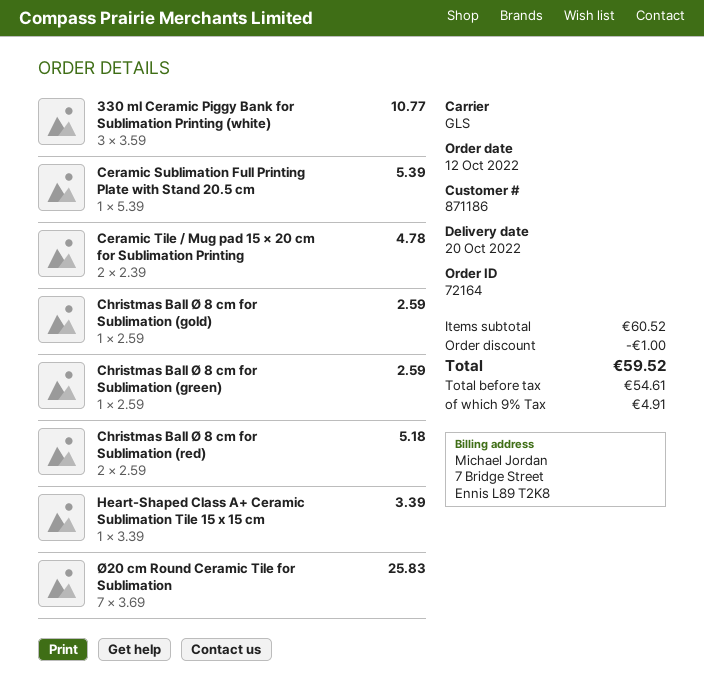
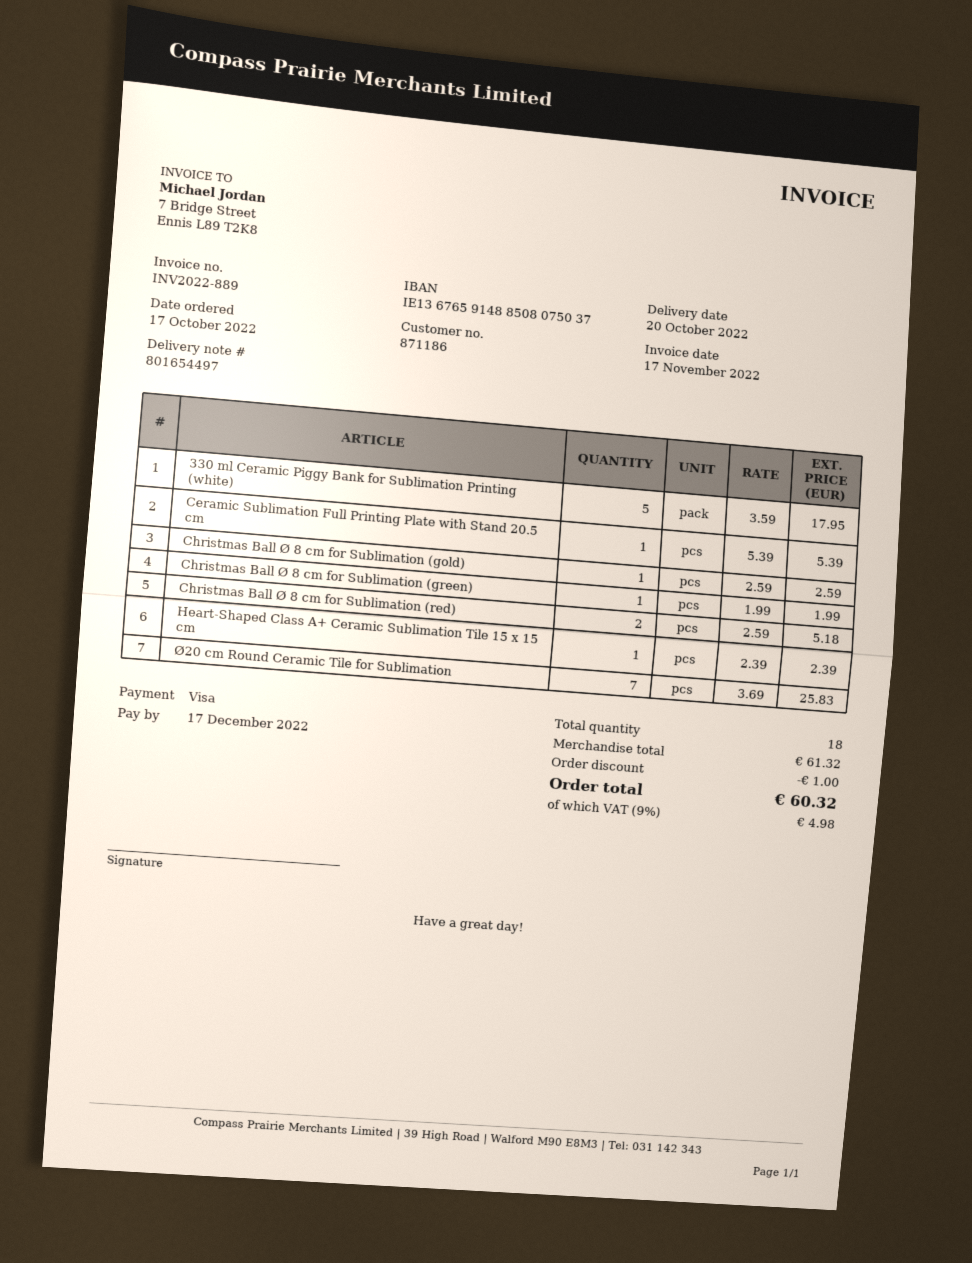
order date: 2022-10-12 -> 2022-10-17
330 ml Ceramic Piggy Bank for Sublimation Printing (white): 3 x 3.59 = 10.77 -> 5 x 3.59 = 17.95
Ceramic Tile / Mug pad 15 × 20 cm for Sublimation Printing: 2 x 2.39 = 4.78 -> none
Christmas Ball Ø 8 cm for Sublimation (green): 1 x 2.59 = 2.59 -> 1 x 1.99 = 1.99
Heart-Shaped Class A+ Ceramic Sublimation Tile 15 x 15 cm: 1 x 3.39 = 3.39 -> 1 x 2.39 = 2.39
subtotal: 60.52 -> 61.32
tax: 9% = 4.91 -> 9% = 4.98
total: 59.52 -> 60.32

